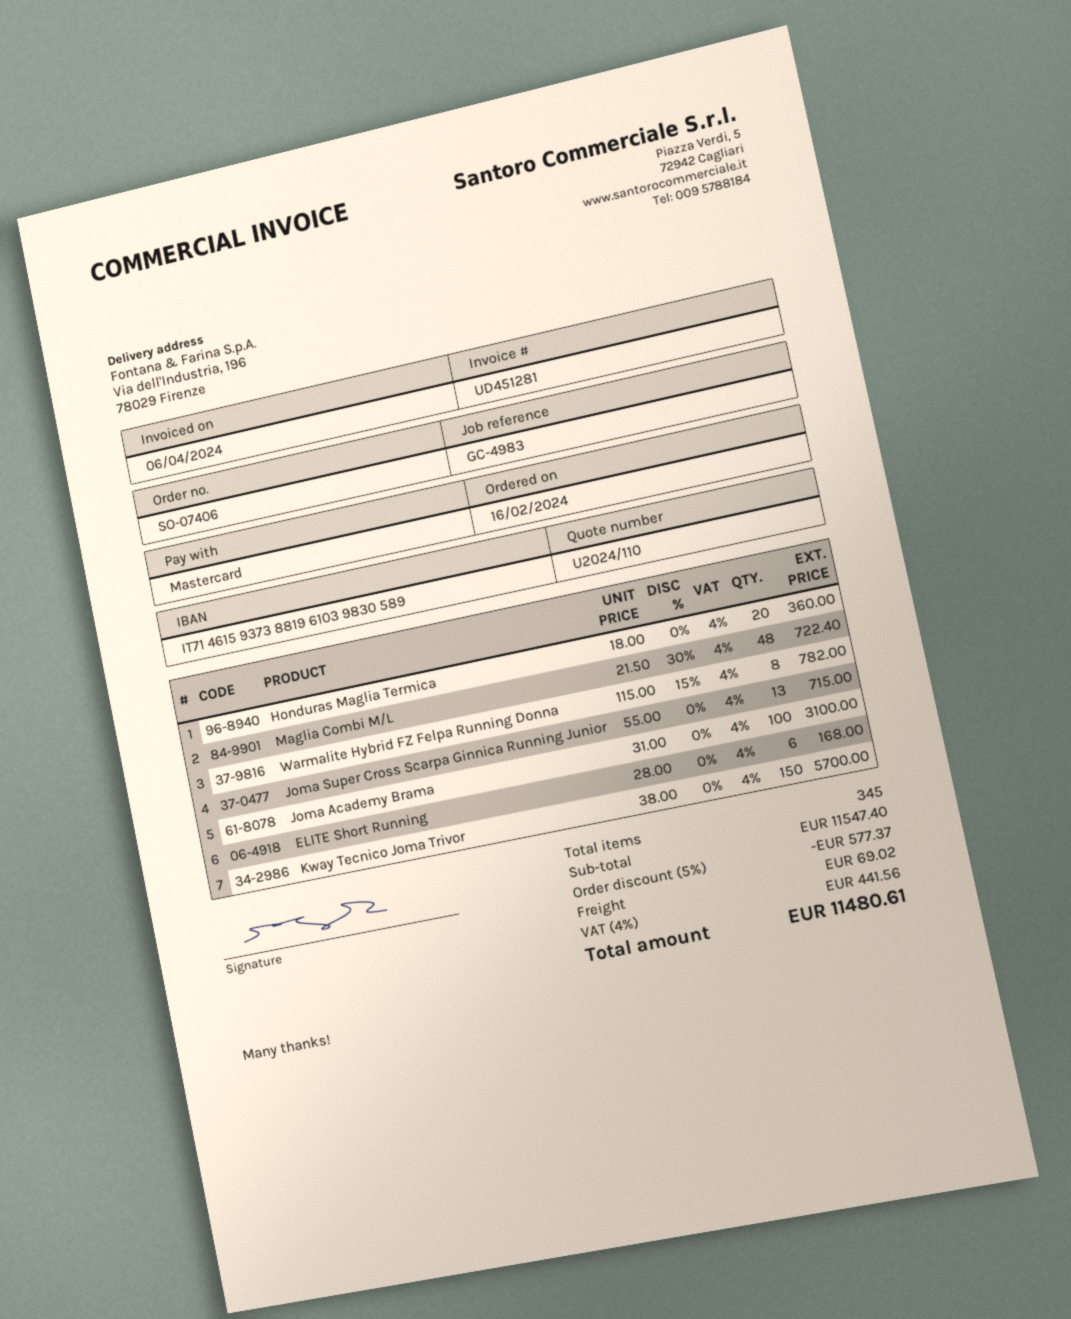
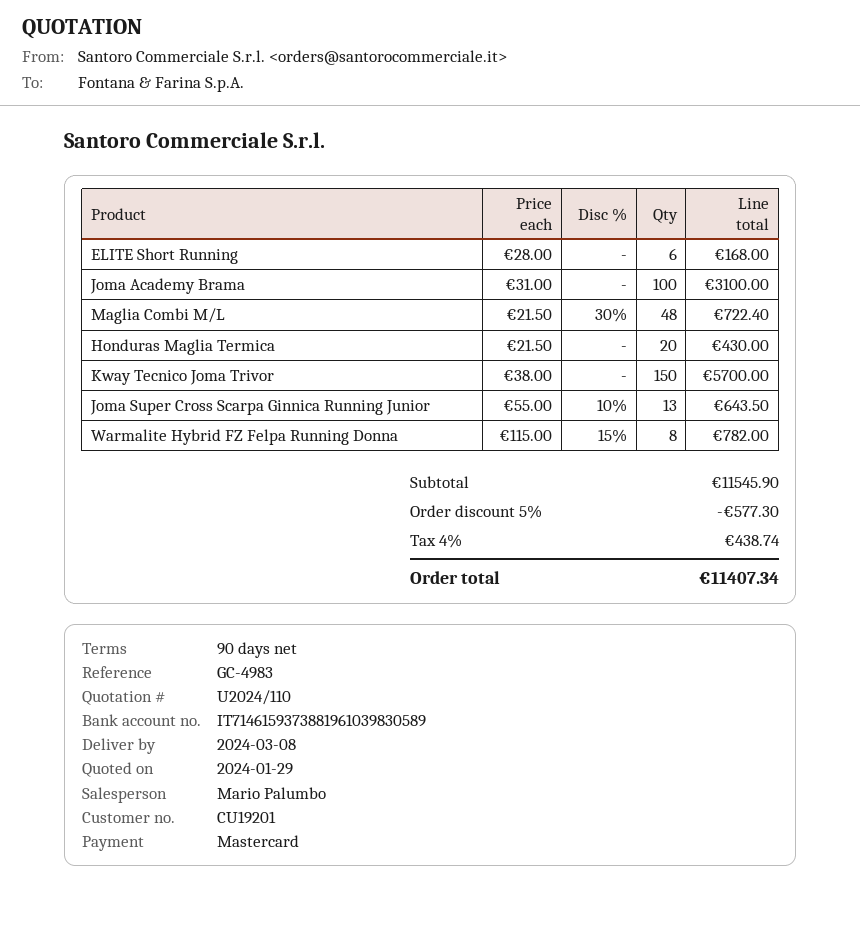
Honduras Maglia Termica: 20 x 18.00 = 360.00 -> 20 x 21.50 = 430.00
Joma Super Cross Scarpa Ginnica Running Junior: 13 x 55.00 = 715.00 -> 13 x 55.00 - 10% = 643.50
subtotal: 11547.40 -> 11545.90
discount: 5% = 577.37 -> 5% = 577.30
shipping: 69.02 -> none
tax: 4% = 441.56 -> 4% = 438.74
total: 11480.61 -> 11407.34

